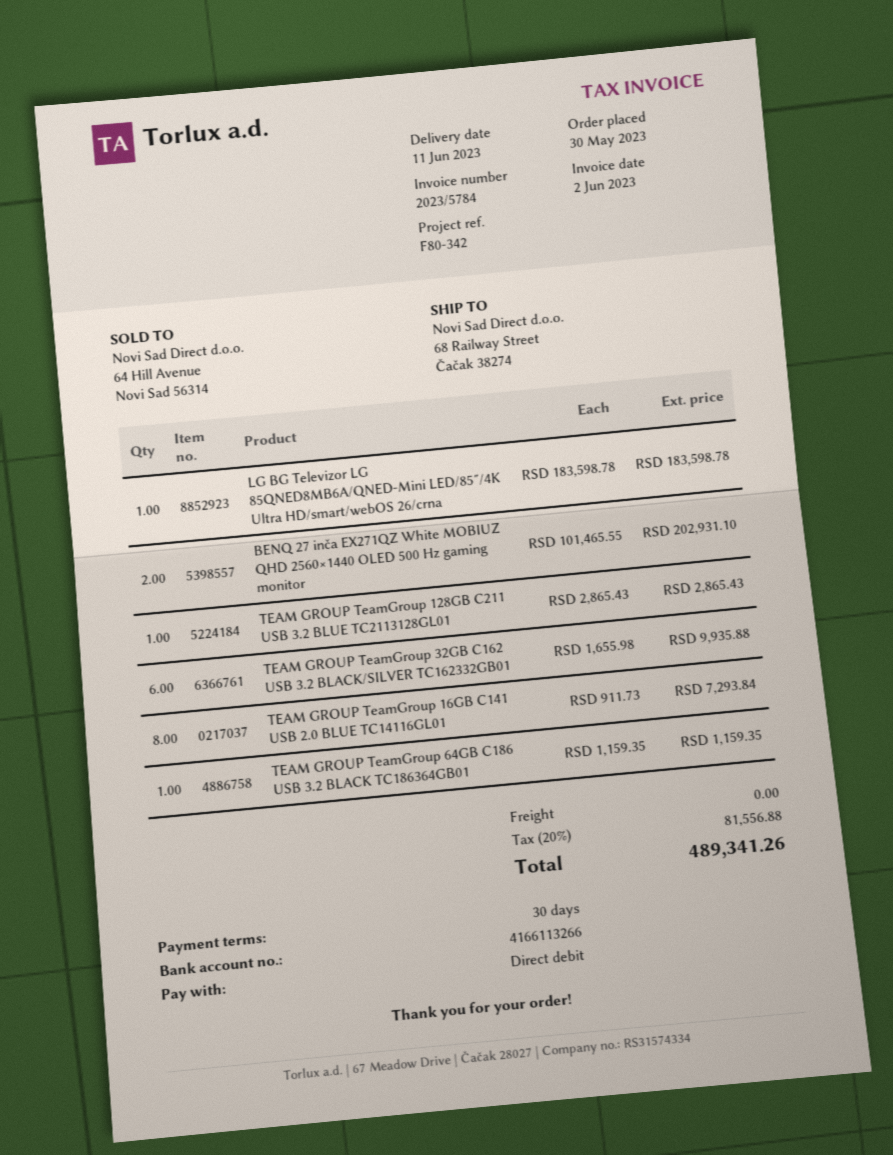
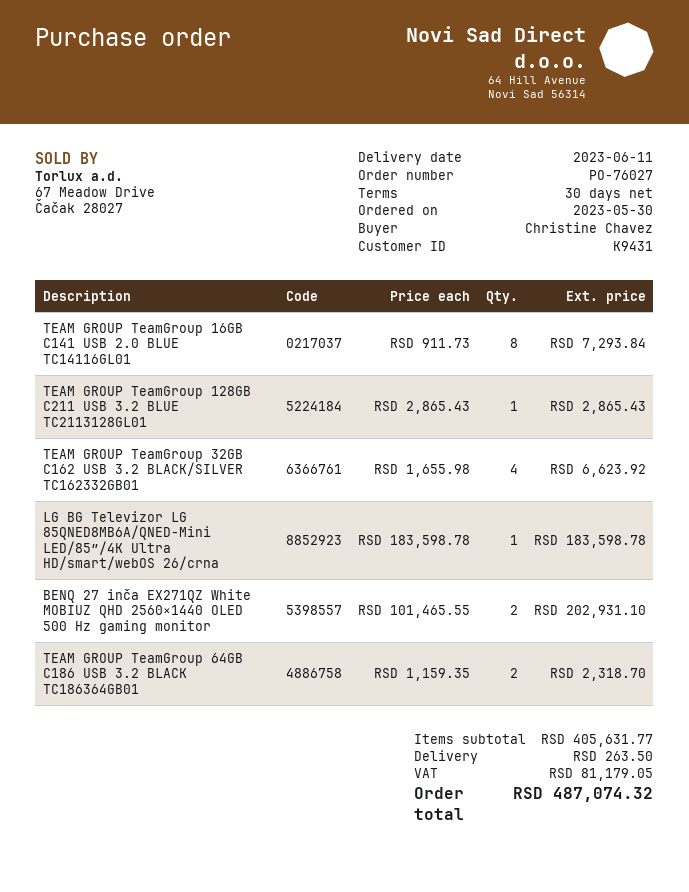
TEAM GROUP TeamGroup 32GB C162 USB 3.2 BLACK/SILVER TC162332GB01: 6 x 1655.98 = 9935.88 -> 4 x 1655.98 = 6623.92
TEAM GROUP TeamGroup 64GB C186 USB 3.2 BLACK TC186364GB01: 1 x 1159.35 = 1159.35 -> 2 x 1159.35 = 2318.70
shipping: 0.00 -> 263.50
tax: 81556.88 -> 81179.05
total: 489341.26 -> 487074.32

